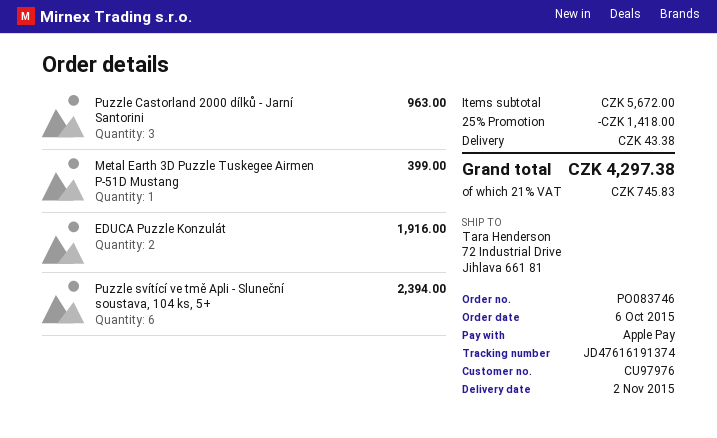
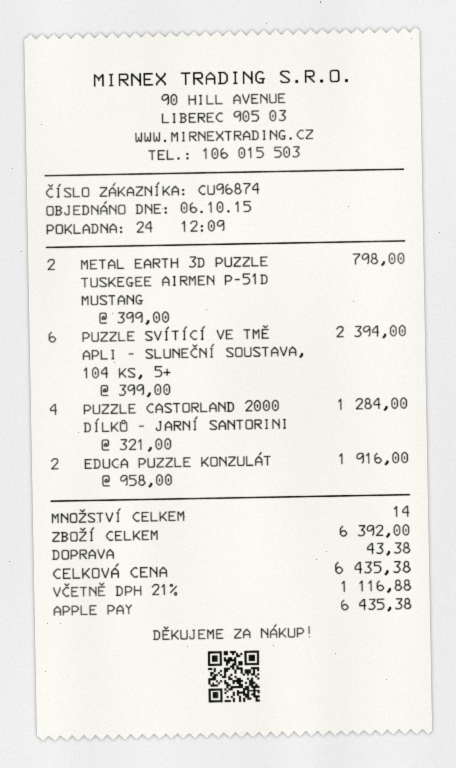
customer number: CU97976 -> CU96874
Puzzle Castorland 2000 dílků - Jarní Santorini: 3 for 963.00 -> 4 for 1284.00
Metal Earth 3D Puzzle Tuskegee Airmen P-51D Mustang: 1 for 399.00 -> 2 for 798.00
subtotal: 5672.00 -> 6392.00
discount: 25% = 1418.00 -> none
tax: 21% = 745.83 -> 21% = 1116.88
total: 4297.38 -> 6435.38

